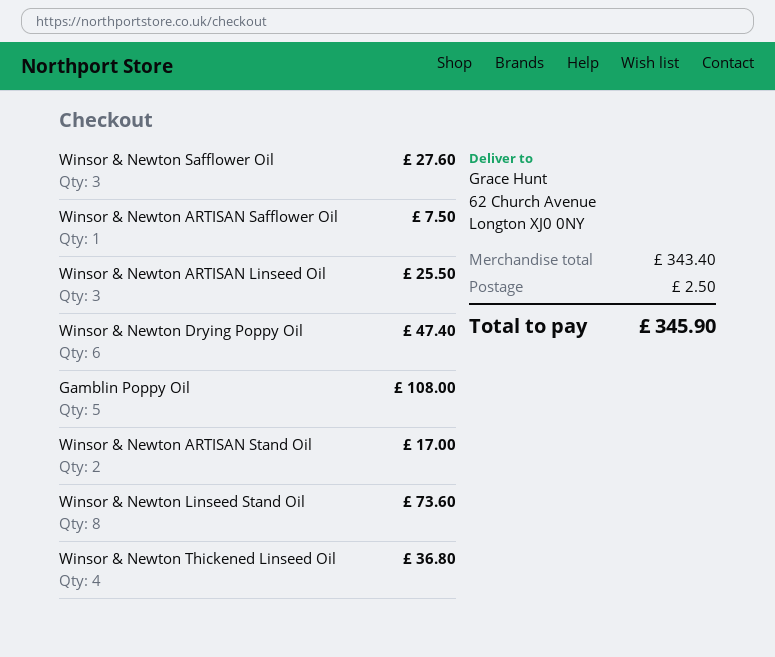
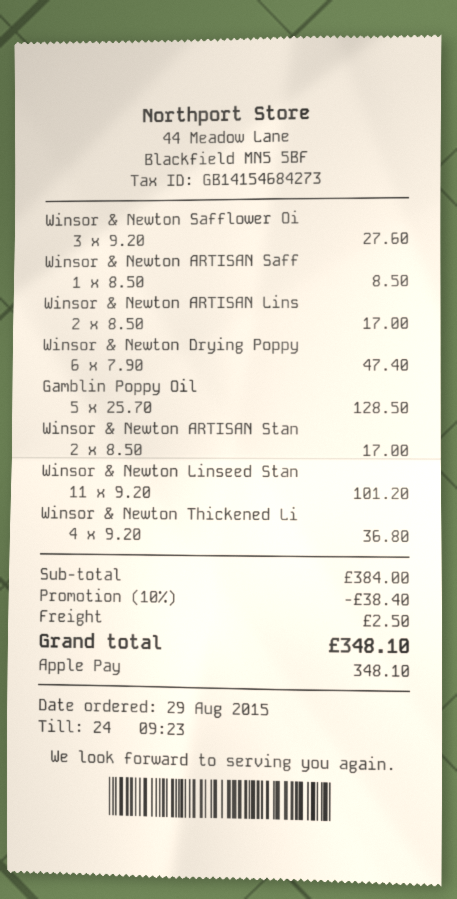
Winsor & Newton ARTISAN Safflower Oil: 1 for 7.50 -> 1 for 8.50
Winsor & Newton ARTISAN Linseed Oil: 3 for 25.50 -> 2 for 17.00
Gamblin Poppy Oil: 5 for 108.00 -> 5 for 128.50
Winsor & Newton Linseed Stand Oil: 8 for 73.60 -> 11 for 101.20
subtotal: 343.40 -> 384.00
discount: none -> 10% = 38.40
total: 345.90 -> 348.10

